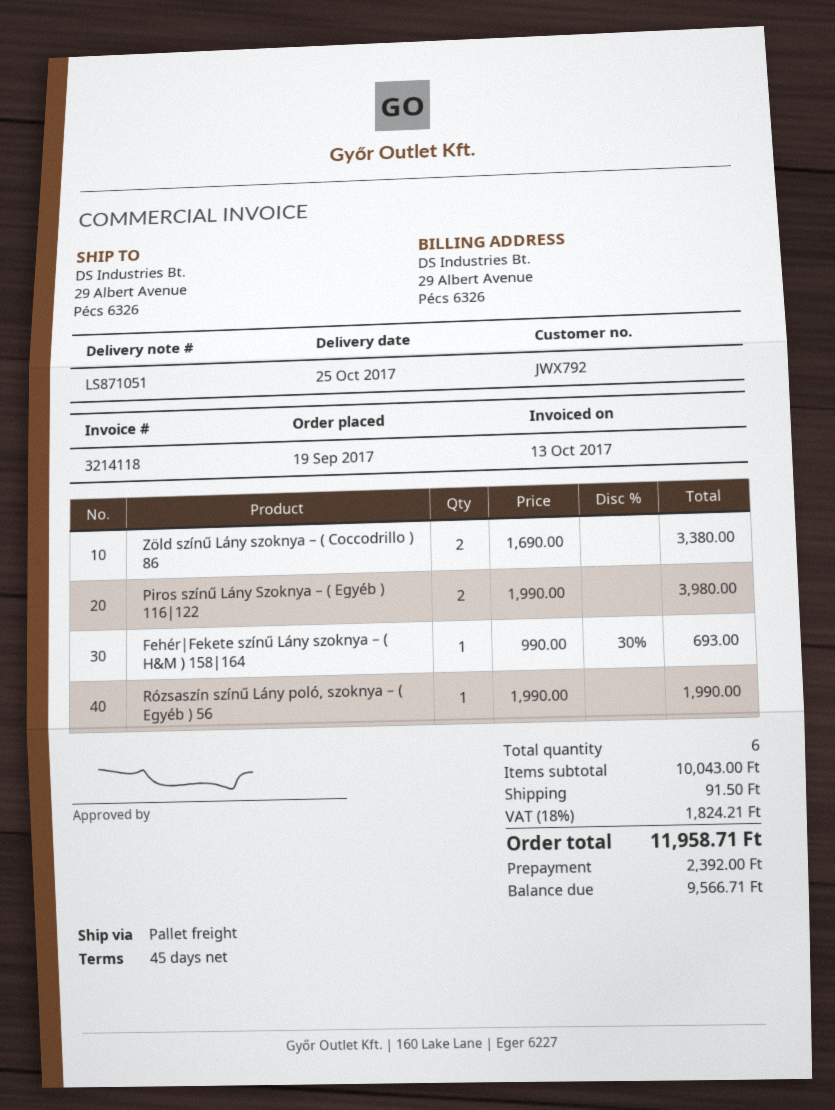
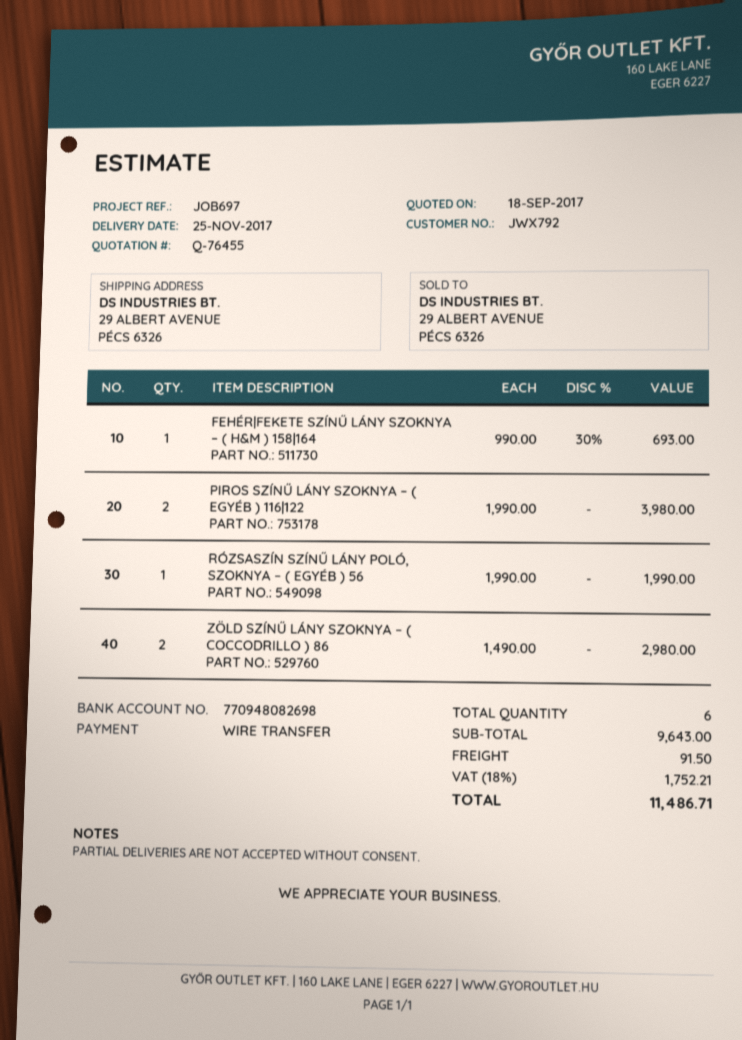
delivery date: 2017-10-25 -> 2017-11-25
Zöld színű Lány szoknya – ( Coccodrillo ) 86: 2 x 1690.00 = 3380.00 -> 2 x 1490.00 = 2980.00
subtotal: 10043.00 -> 9643.00
tax: 18% = 1824.21 -> 18% = 1752.21
total: 11958.71 -> 11486.71

